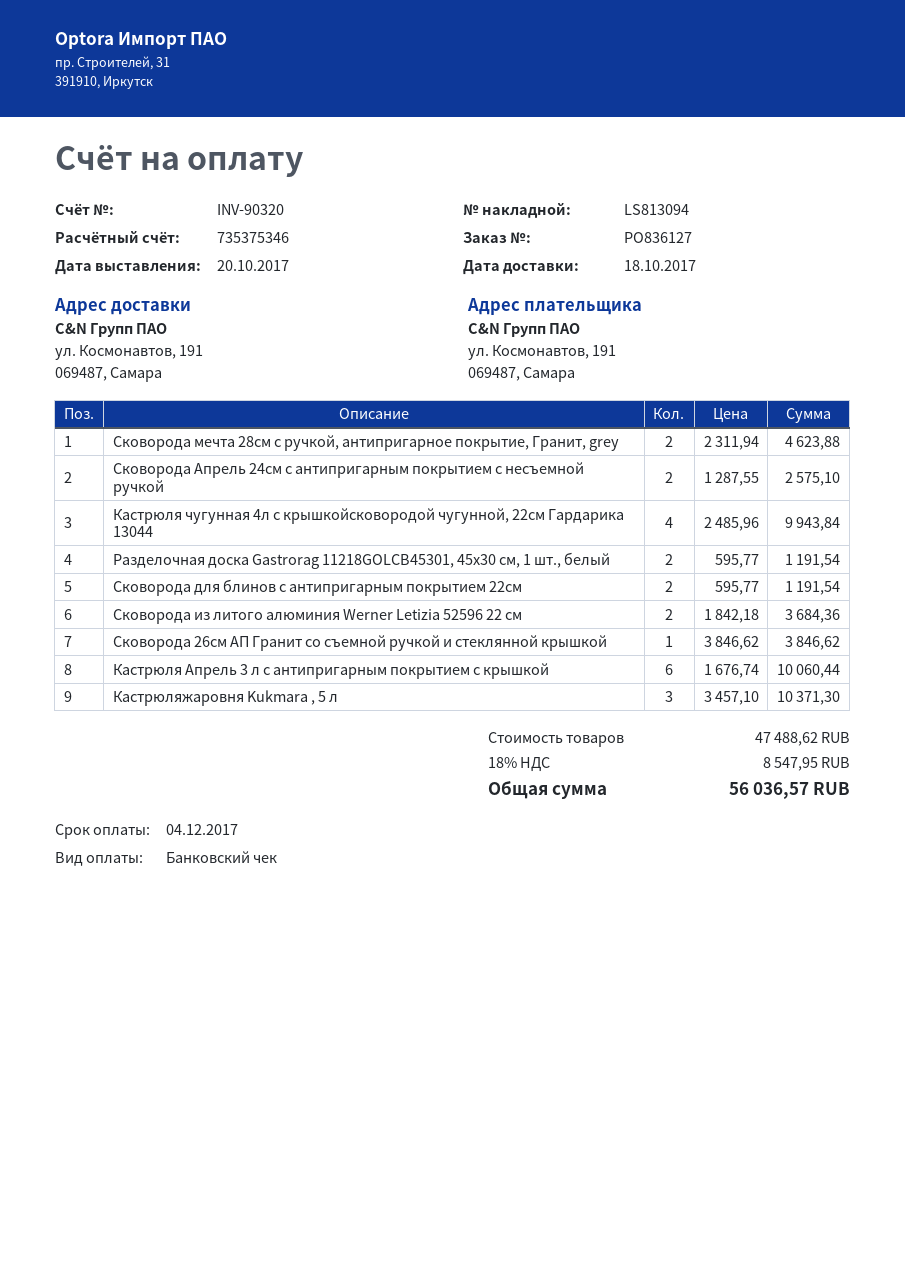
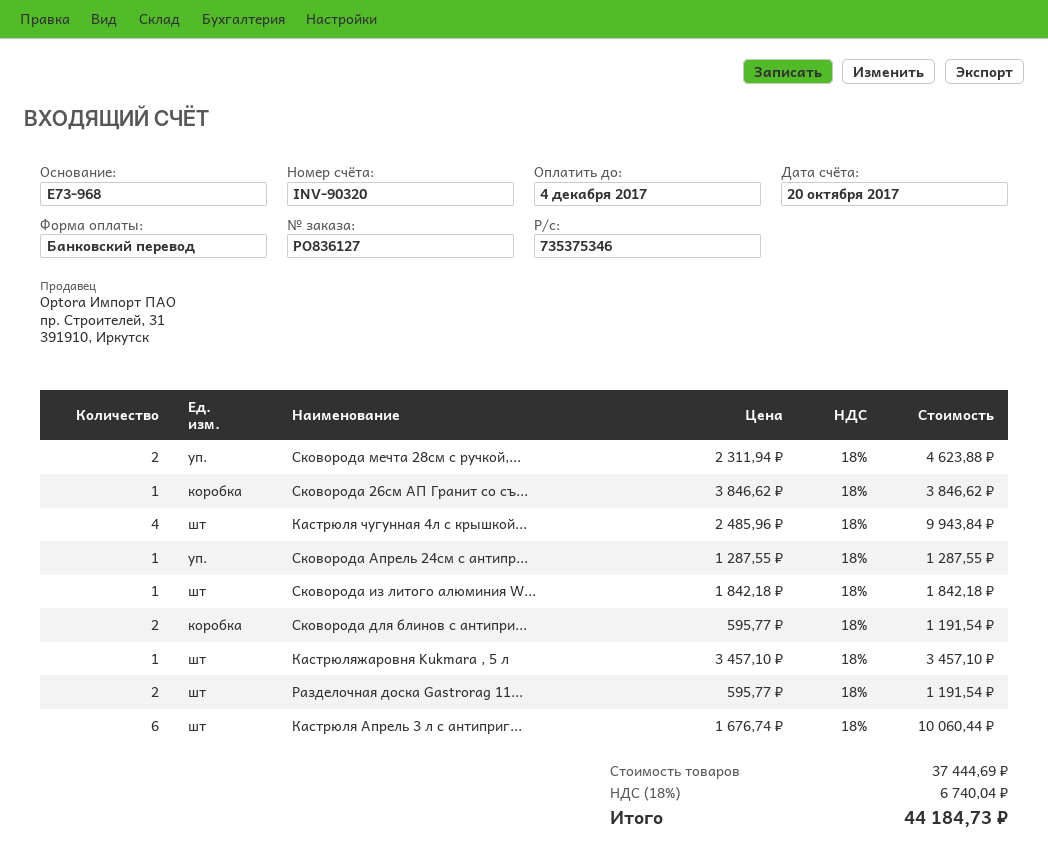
payment method: cheque -> bank transfer
Сковорода Апрель 24см с антипригарным покрытием с несъемной ручкой: 2 x 1287.55 = 2575.10 -> 1 x 1287.55 = 1287.55
Сковорода из литого алюминия Werner Letizia 52596 22 см: 2 x 1842.18 = 3684.36 -> 1 x 1842.18 = 1842.18
Кастрюляжаровня Kukmara , 5 л: 3 x 3457.10 = 10371.30 -> 1 x 3457.10 = 3457.10
subtotal: 47488.62 -> 37444.69
tax: 18% = 8547.95 -> 18% = 6740.04
total: 56036.57 -> 44184.73

